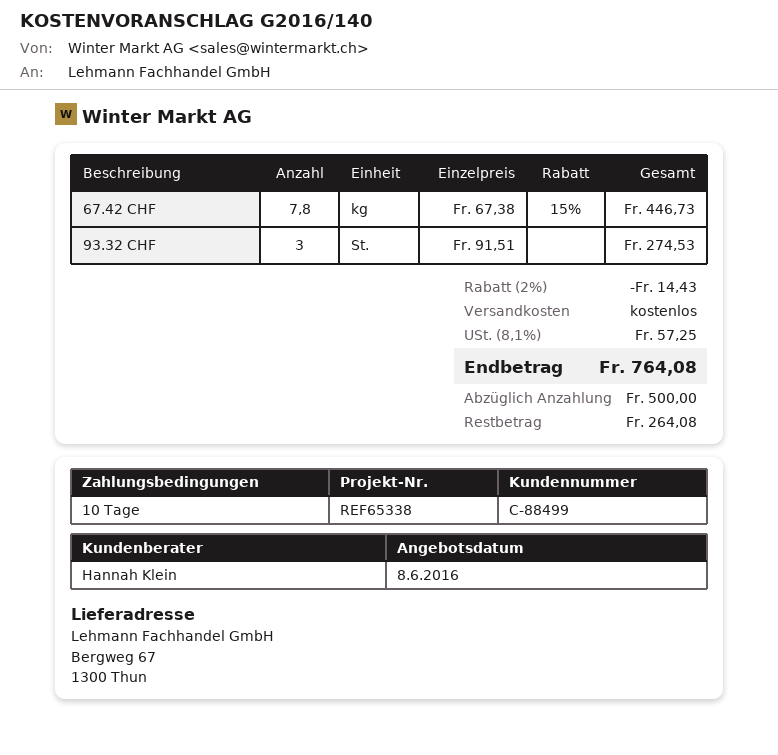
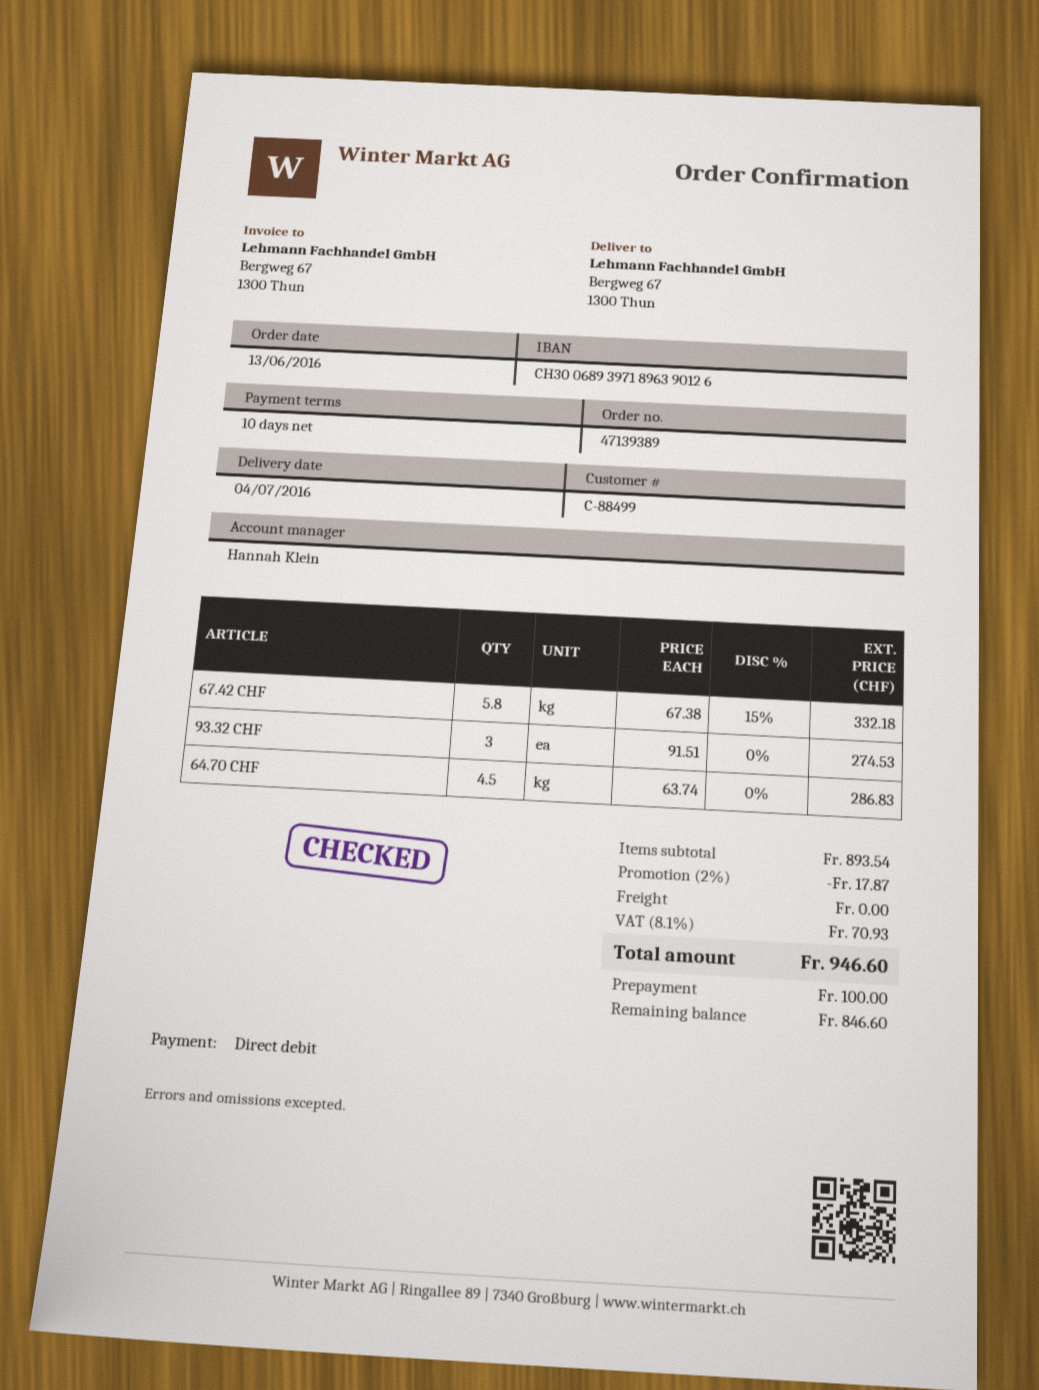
67.42 CHF: 7.8 x 67.38 - 15% = 446.73 -> 5.8 x 67.38 - 15% = 332.18
64.70 CHF: none -> 4.5 x 63.74 = 286.83
discount: 2% = 14.43 -> 2% = 17.87
tax: 8.1% = 57.25 -> 8.1% = 70.93
total: 764.08 -> 946.60
deposit: 500.00 -> 100.00
balance: 264.08 -> 846.60

